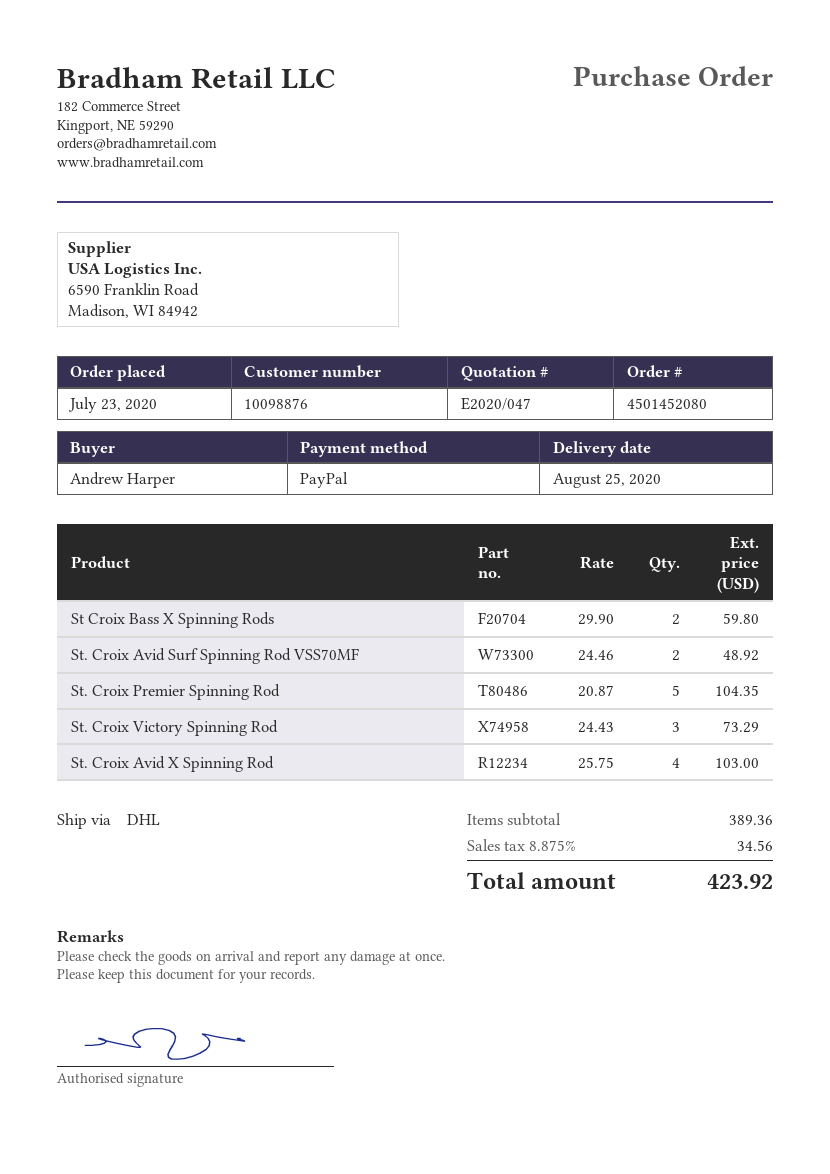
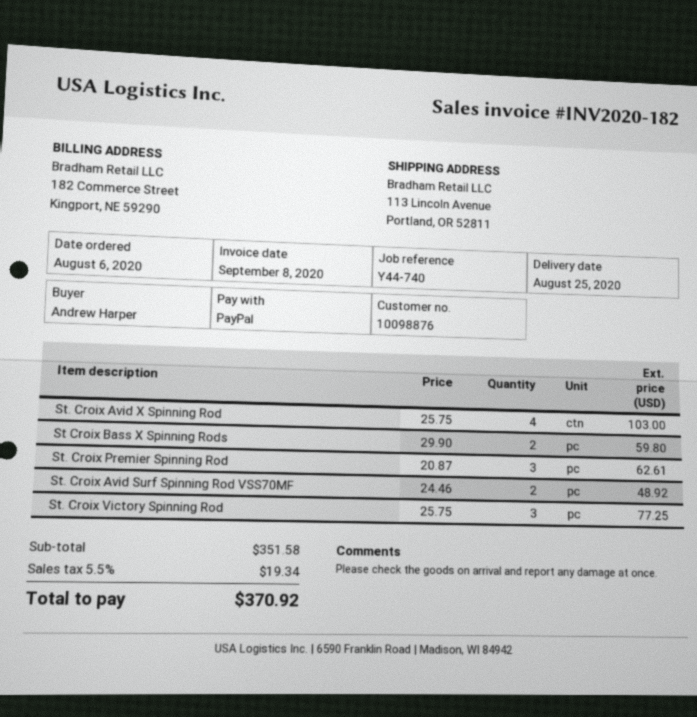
order date: 2020-07-23 -> 2020-08-06
St. Croix Premier Spinning Rod: 5 x 20.87 = 104.35 -> 3 x 20.87 = 62.61
St. Croix Victory Spinning Rod: 3 x 24.43 = 73.29 -> 3 x 25.75 = 77.25
subtotal: 389.36 -> 351.58
tax: 8.875% = 34.56 -> 5.5% = 19.34
total: 423.92 -> 370.92

